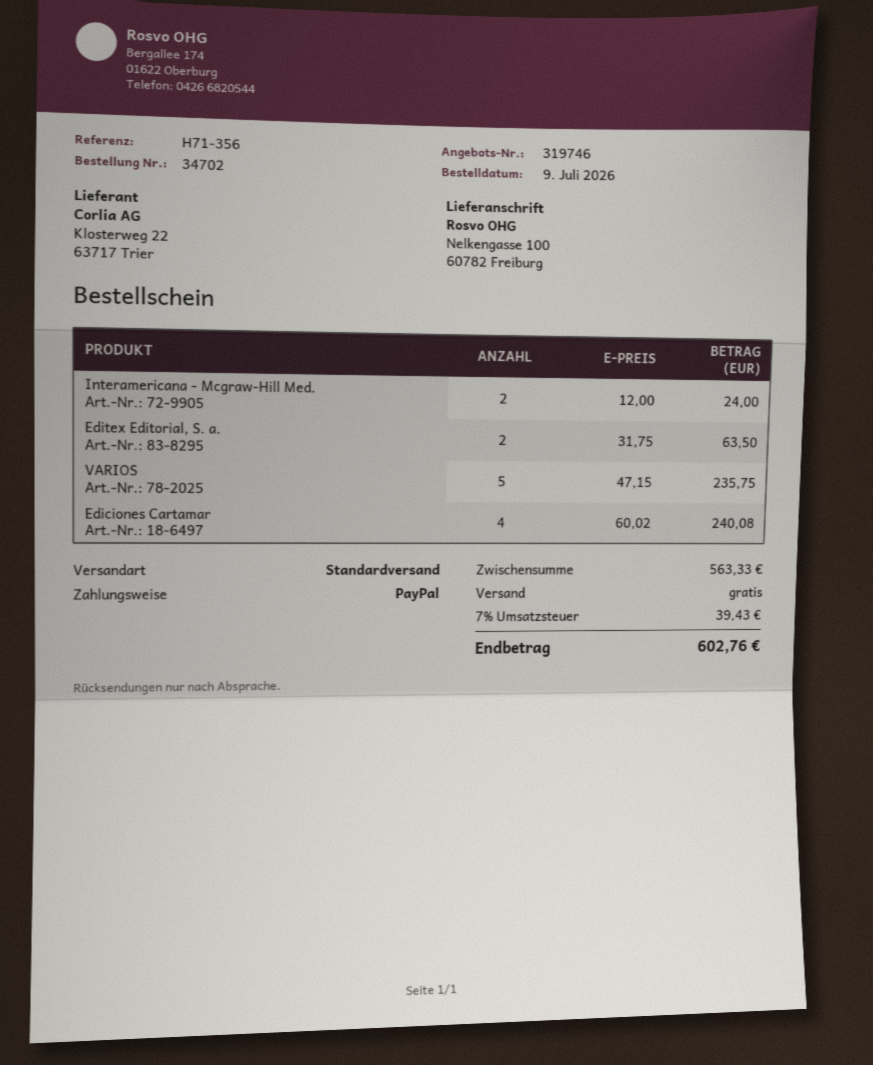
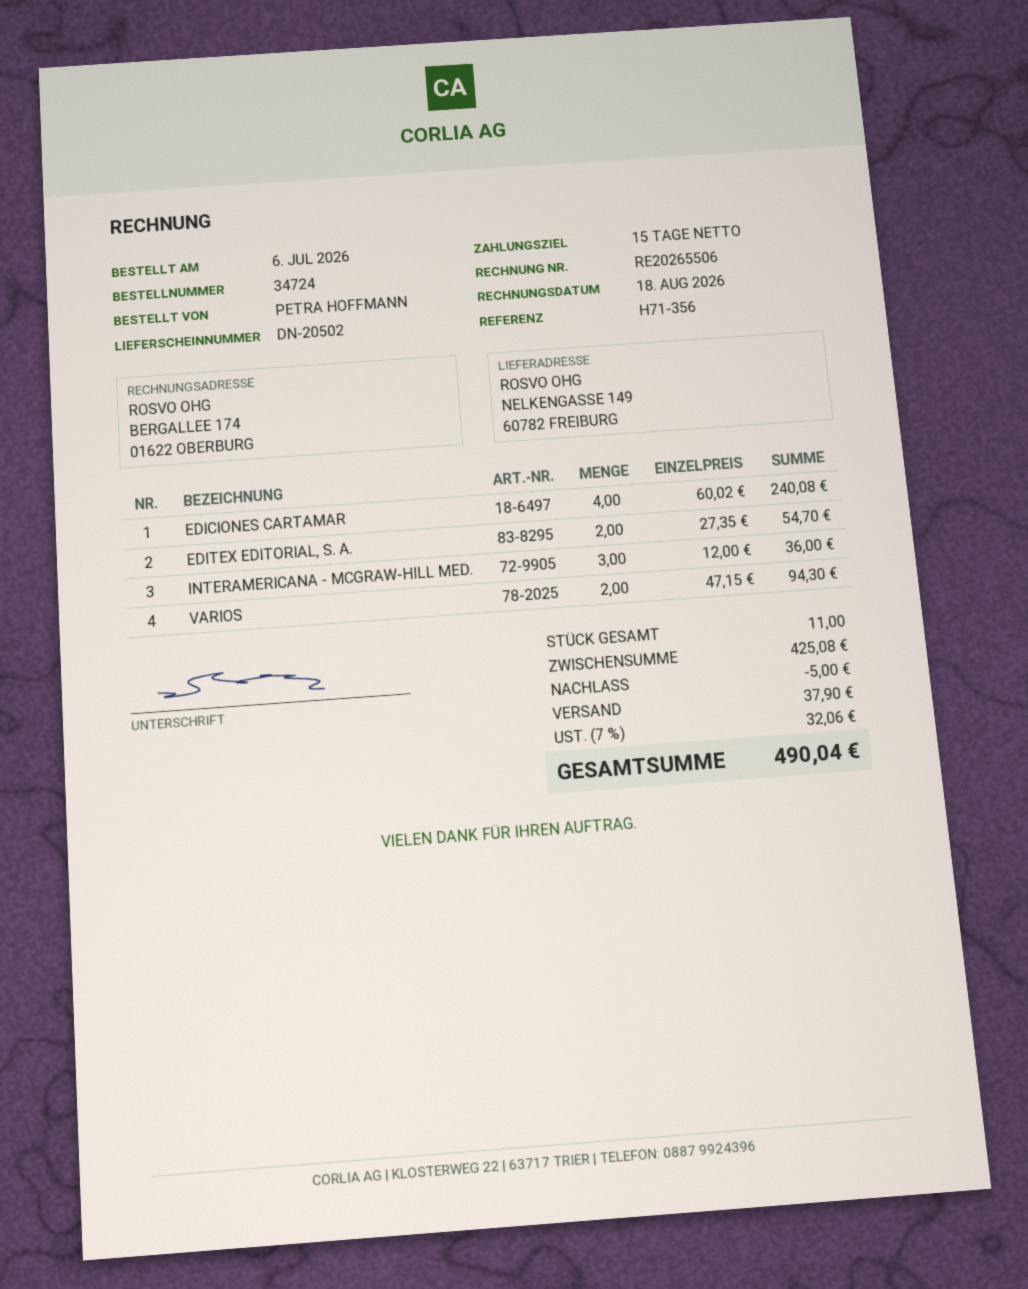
order number: 34702 -> 34724
order date: 2026-07-09 -> 2026-07-06
ship to: Nelkengasse 100, 60782 Freiburg -> NELKENGASSE 149, 60782 FREIBURG
Interamericana - Mcgraw-Hill Med.: 2 x 12.00 = 24.00 -> 3 x 12.00 = 36.00
Editex Editorial, S. a.: 2 x 31.75 = 63.50 -> 2 x 27.35 = 54.70
VARIOS: 5 x 47.15 = 235.75 -> 2 x 47.15 = 94.30
subtotal: 563.33 -> 425.08
discount: none -> 5.00
shipping: 0.00 -> 37.90
tax: 7% = 39.43 -> 7% = 32.06
total: 602.76 -> 490.04

